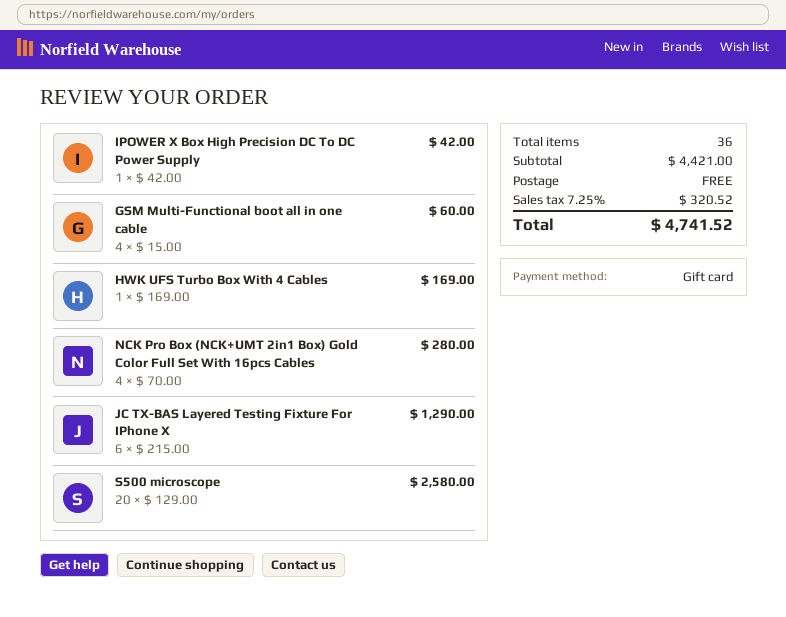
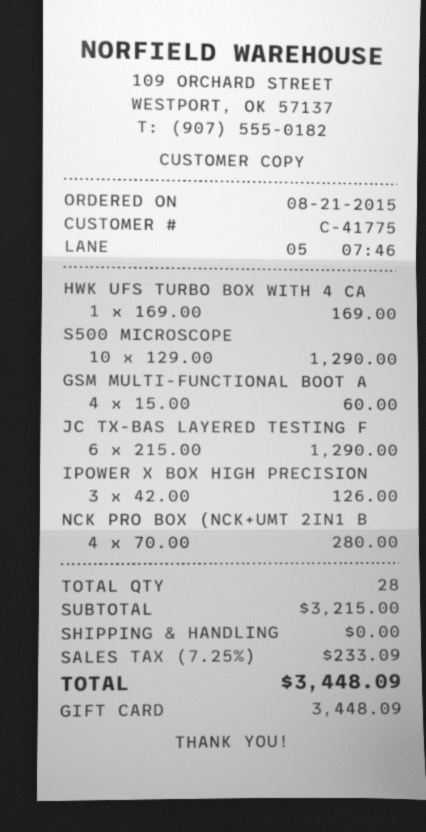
IPOWER X Box High Precision DC To DC Power Supply: 1 x 42.00 = 42.00 -> 3 x 42.00 = 126.00
S500 microscope: 20 x 129.00 = 2580.00 -> 10 x 129.00 = 1290.00
total quantity: 36 -> 28
subtotal: 4421.00 -> 3215.00
tax: 7.25% = 320.52 -> 7.25% = 233.09
total: 4741.52 -> 3448.09

